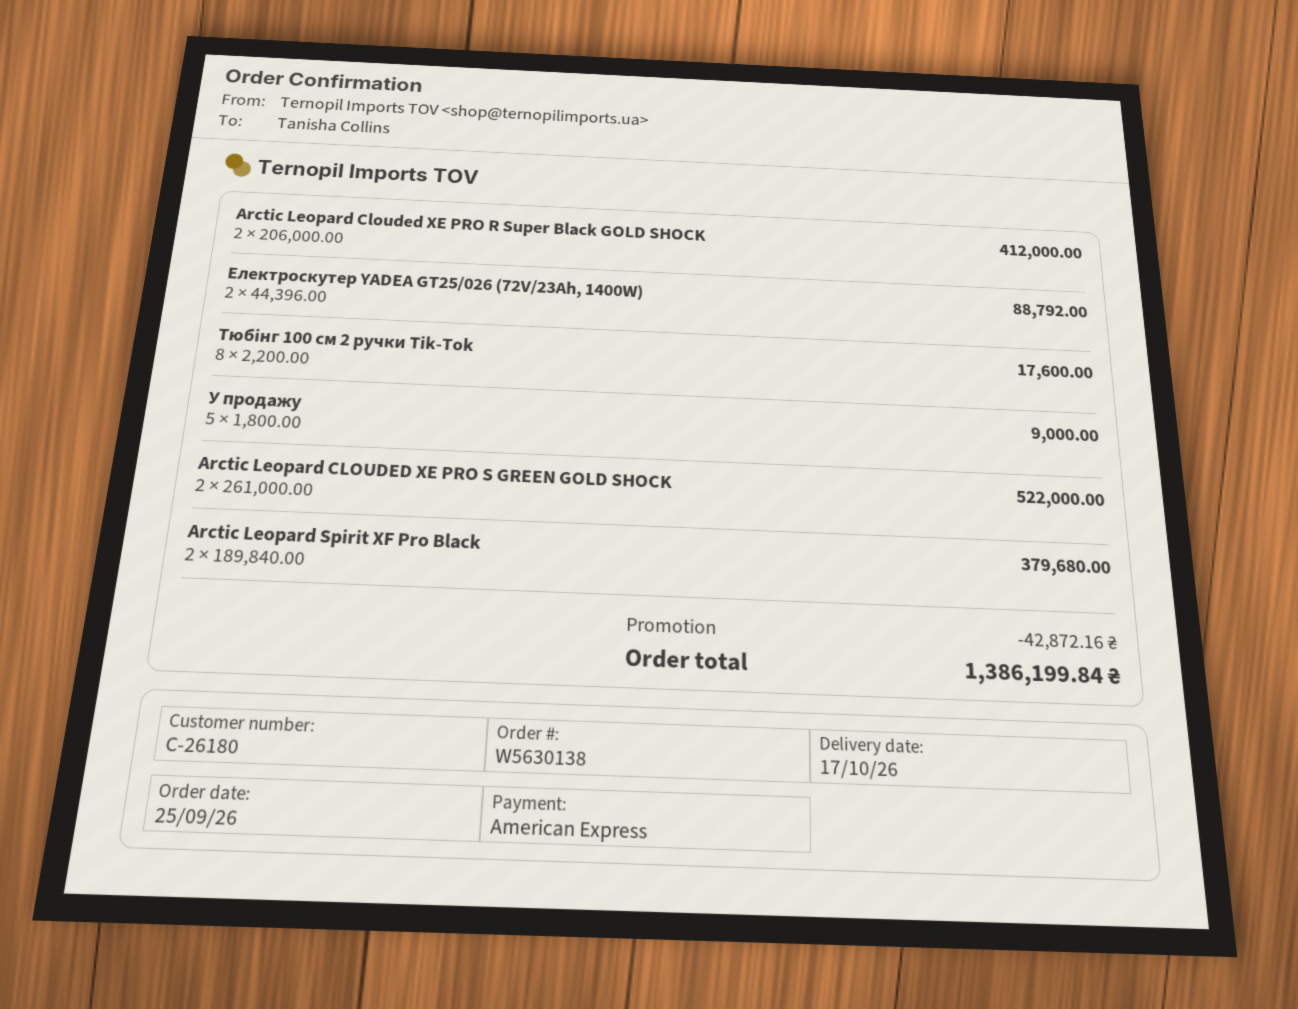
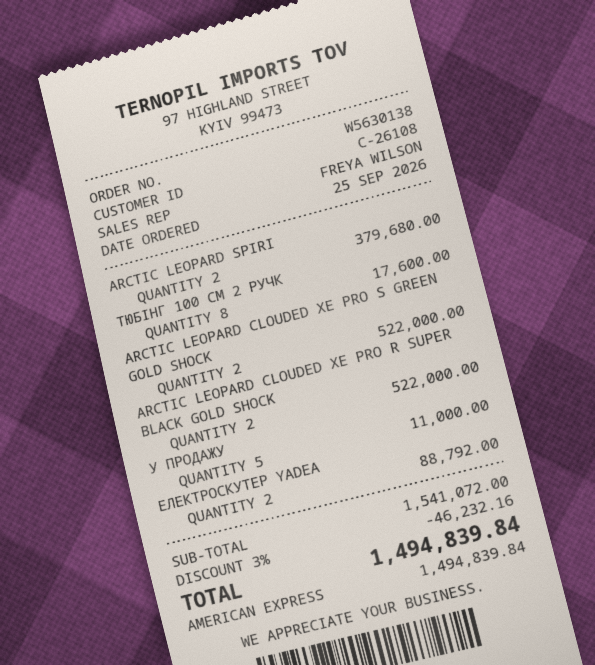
customer number: C-26180 -> C-26108
Arctic Leopard Clouded XE PRO R Super Black GOLD SHOCK: 2 for 412000.00 -> 2 for 522000.00
У продажу: 5 for 9000.00 -> 5 for 11000.00
discount: 42872.16 -> 46232.16
total: 1386199.84 -> 1494839.84

